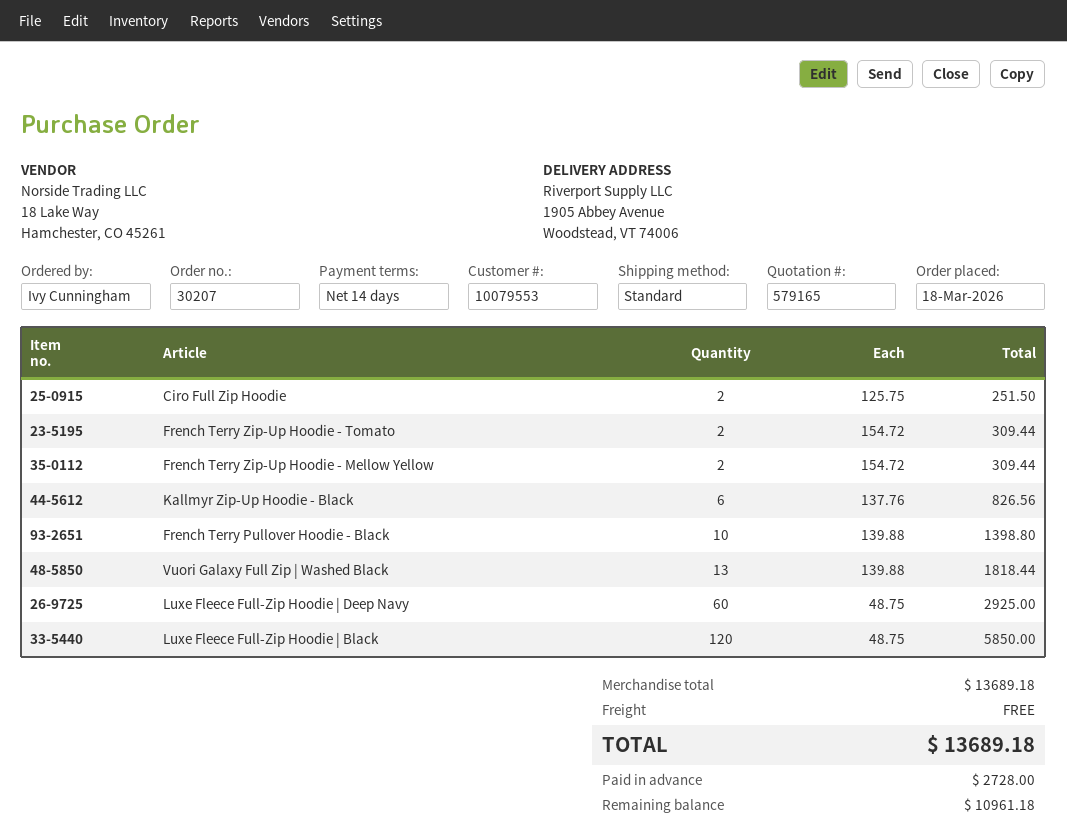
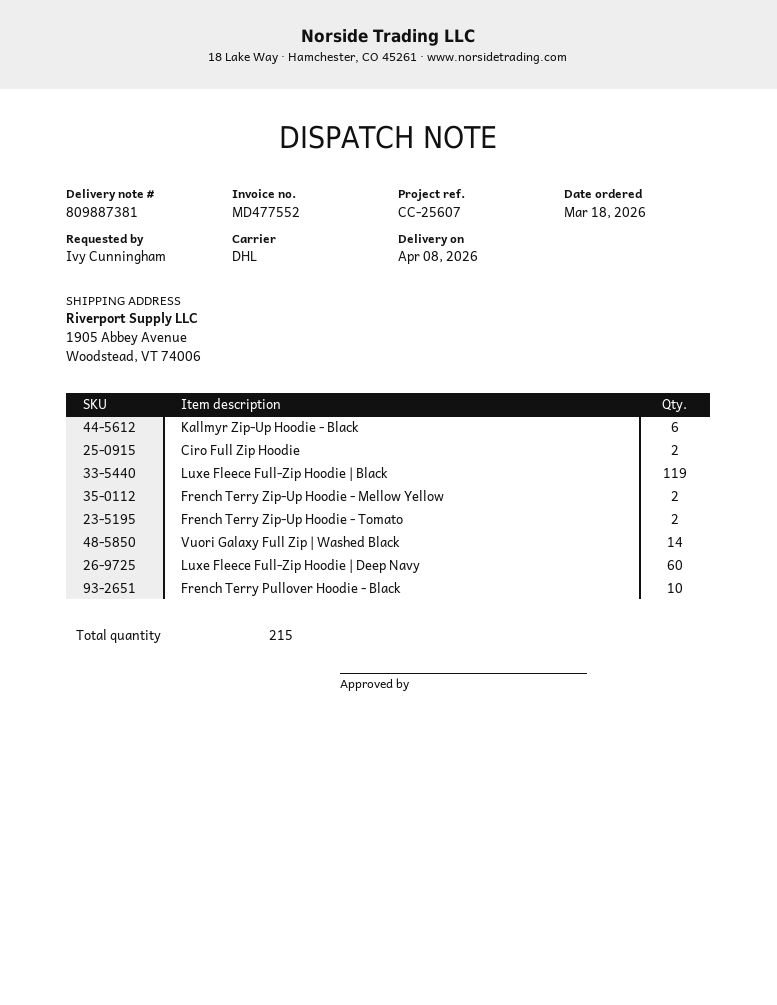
shipping method: standard -> DHL
Vuori Galaxy Full Zip | Washed Black: 13 -> 14
Luxe Fleece Full-Zip Hoodie | Black: 120 -> 119

